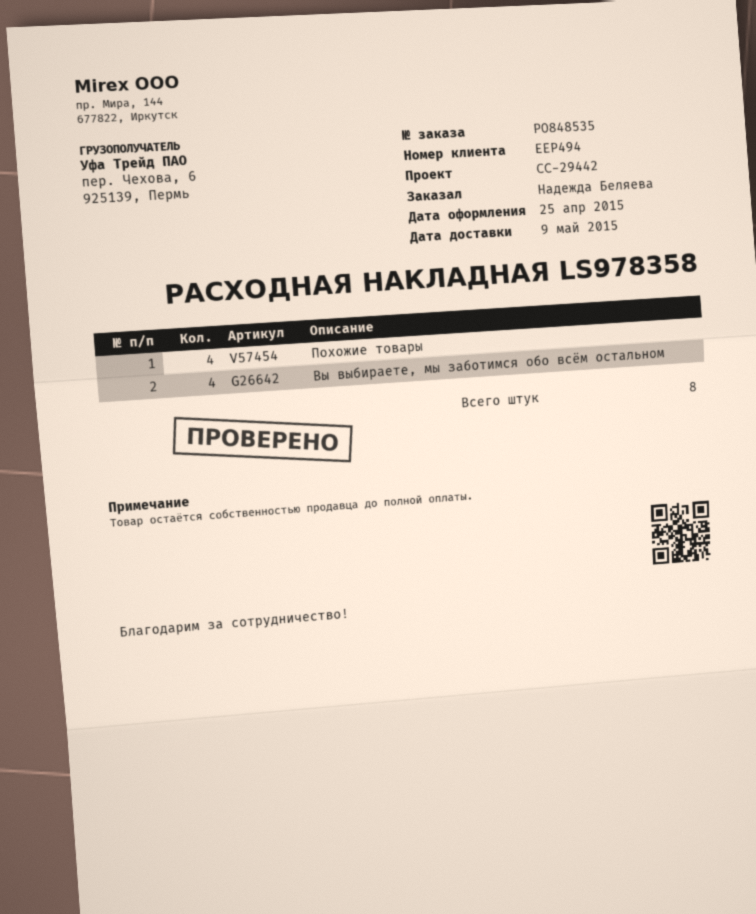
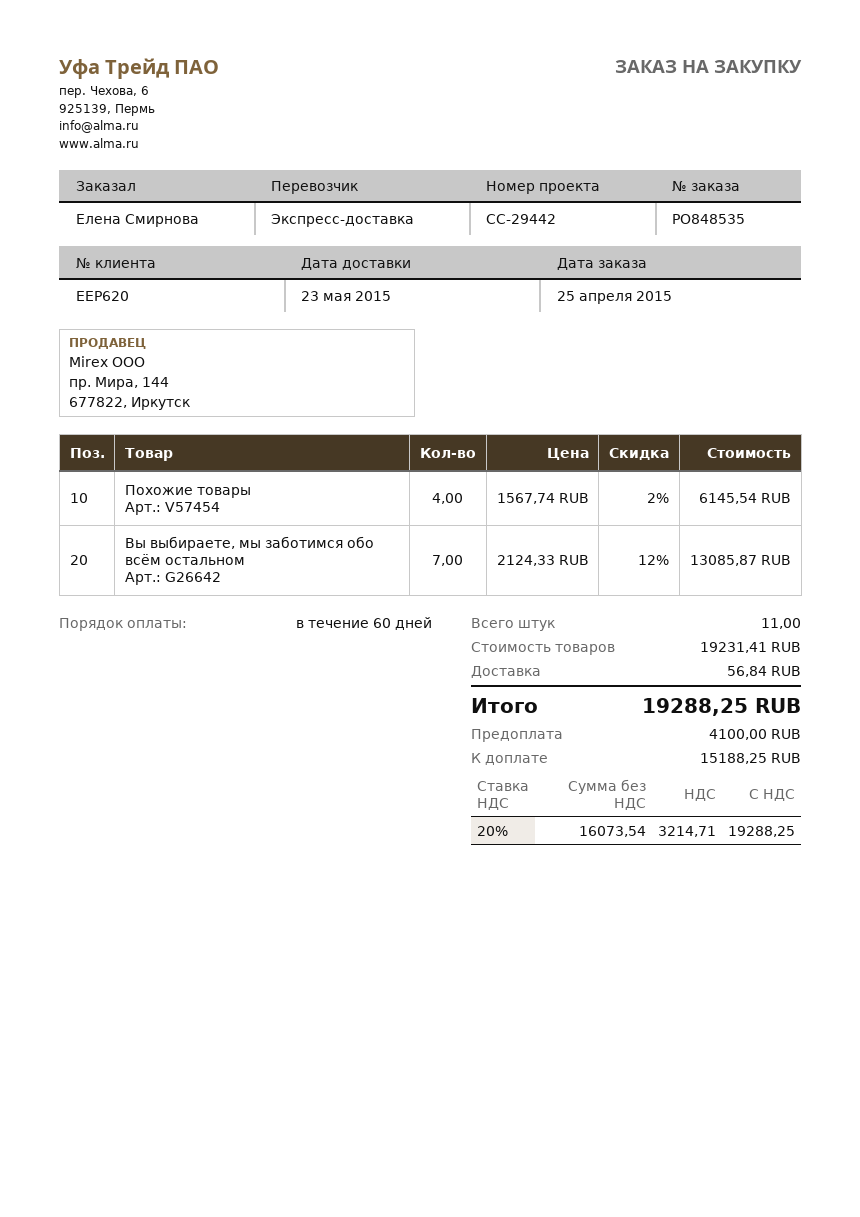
delivery date: 2015-05-09 -> 2015-05-23
customer number: EEP494 -> EEP620
ordered by: Надежда Беляева -> Елена Смирнова
Вы выбираете, мы заботимся обо всём остальном: 4 -> 7
total quantity: 8 -> 11

